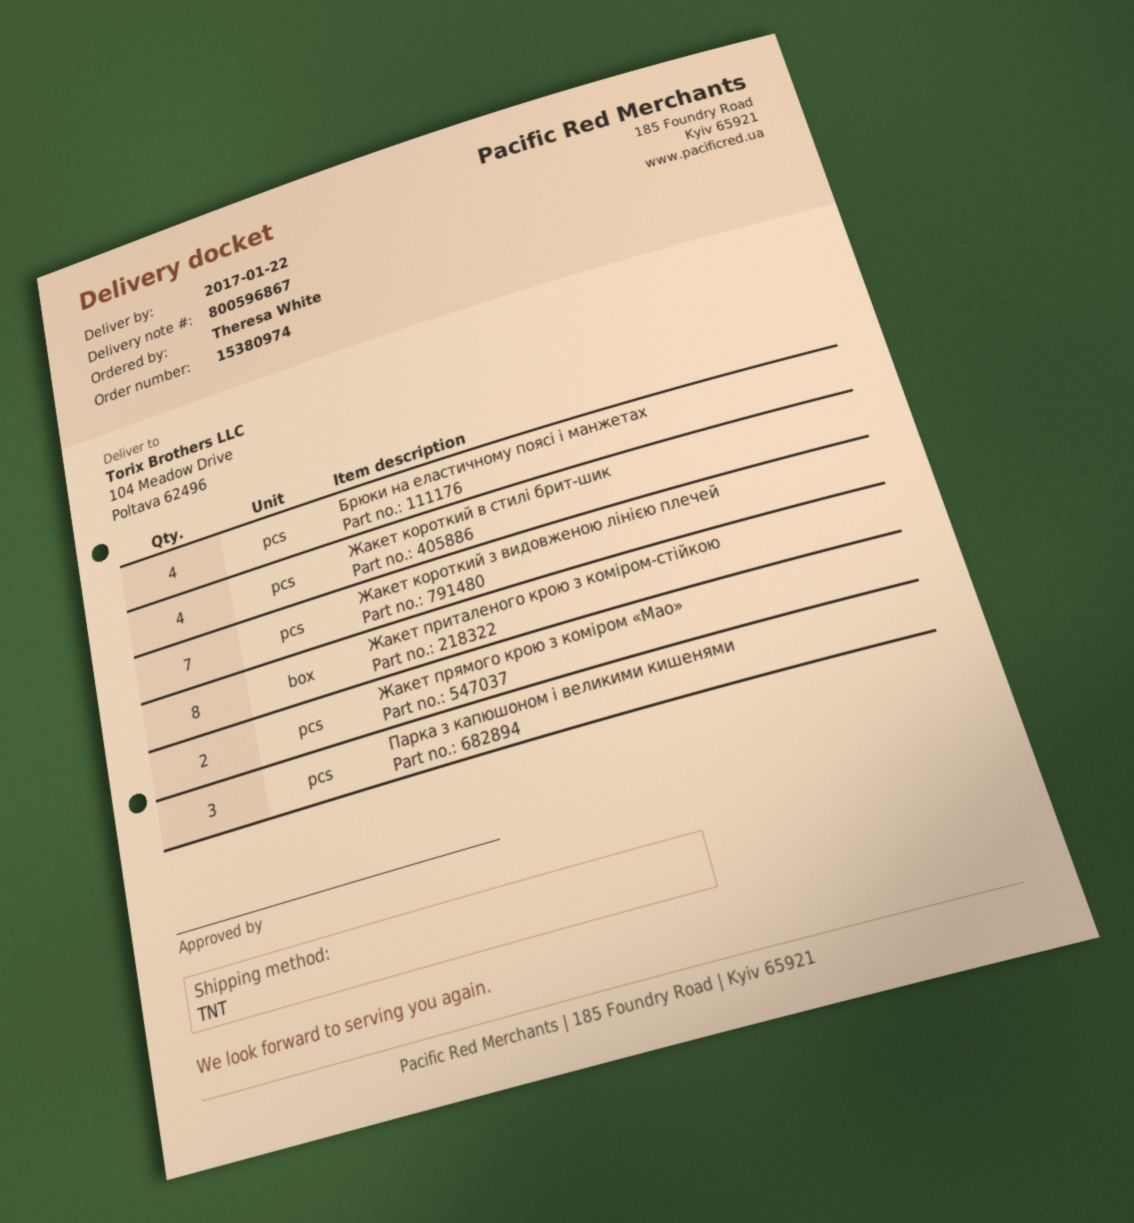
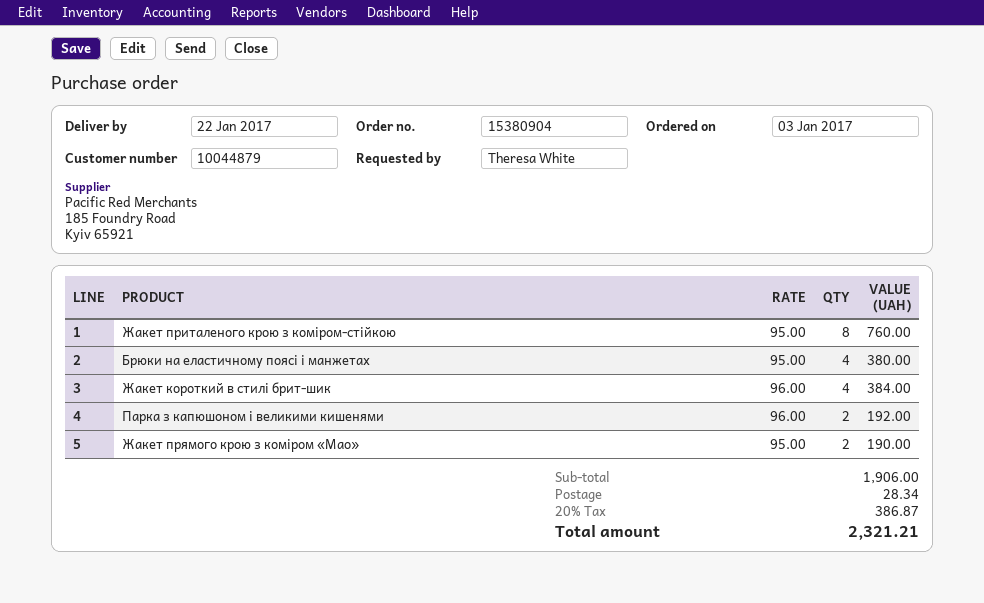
order number: 15380974 -> 15380904
Жакет короткий з видовженою лінією плечей: 7 -> none
Парка з капюшоном і великими кишенями: 3 -> 2

